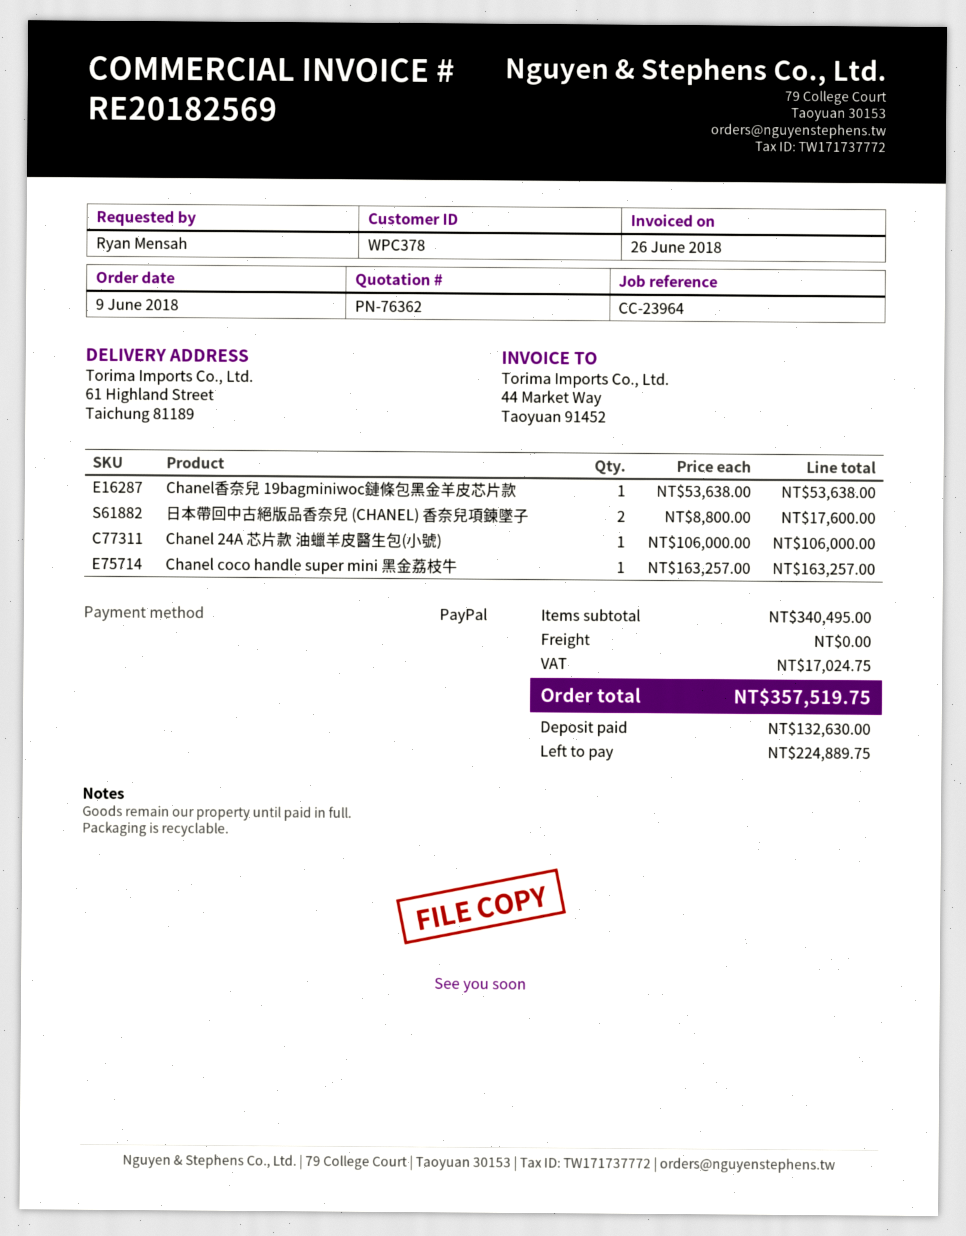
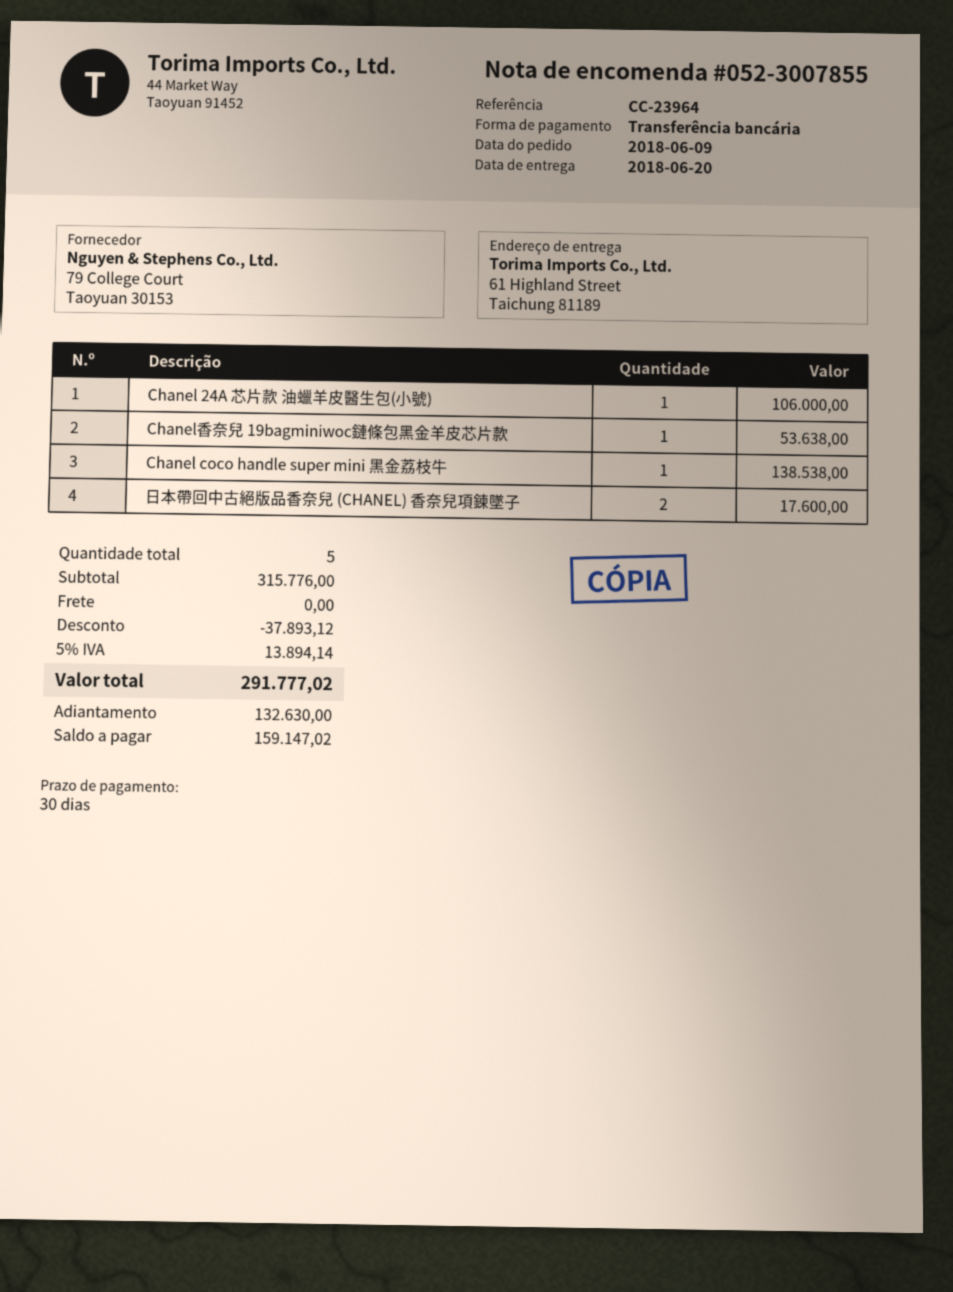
payment method: PayPal -> bank transfer
Chanel coco handle super mini 黑金荔枝牛: 1 for 163257.00 -> 1 for 138538.00
subtotal: 340495.00 -> 315776.00
discount: none -> 37893.12
tax: 17024.75 -> 13894.14
total: 357519.75 -> 291777.02
balance: 224889.75 -> 159147.02

